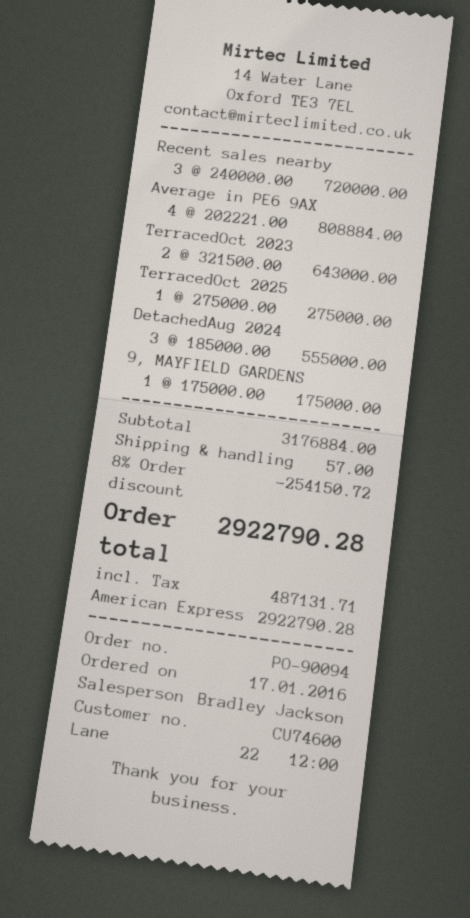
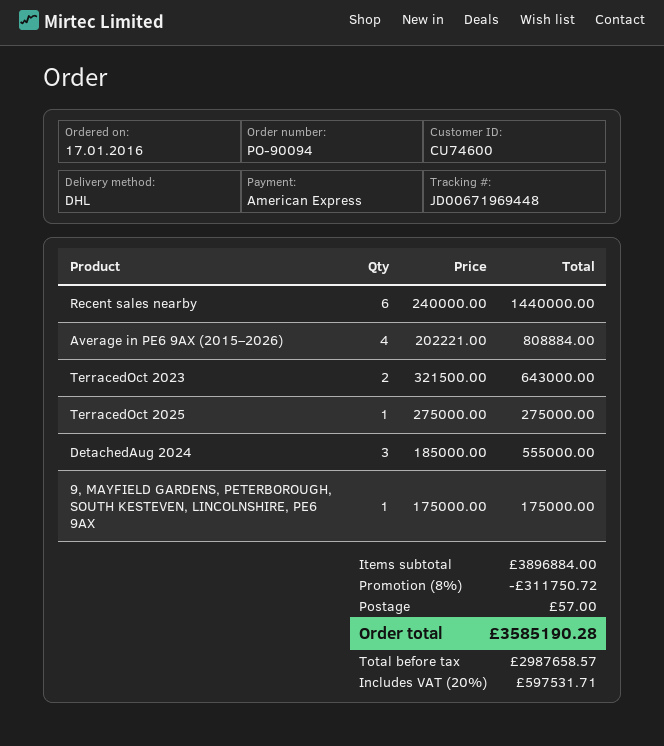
Recent sales nearby: 3 x 240000.00 = 720000.00 -> 6 x 240000.00 = 1440000.00
subtotal: 3176884.00 -> 3896884.00
discount: 8% = 254150.72 -> 8% = 311750.72
tax: 487131.71 -> 597531.71
total: 2922790.28 -> 3585190.28

